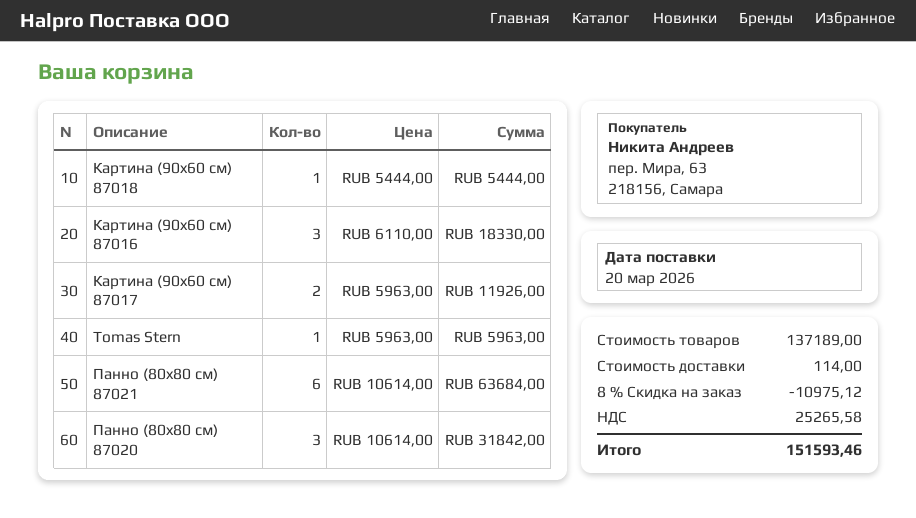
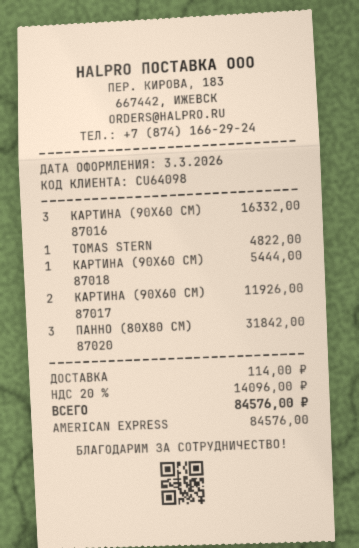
Картина (90x60 см) 87016: 3 for 18330.00 -> 3 for 16332.00
Tomas Stern: 1 for 5963.00 -> 1 for 4822.00
Панно (80x80 см) 87021: 6 for 63684.00 -> none
discount: 8% = 10975.12 -> none
tax: 25265.58 -> 14096.00
total: 151593.46 -> 84576.00

